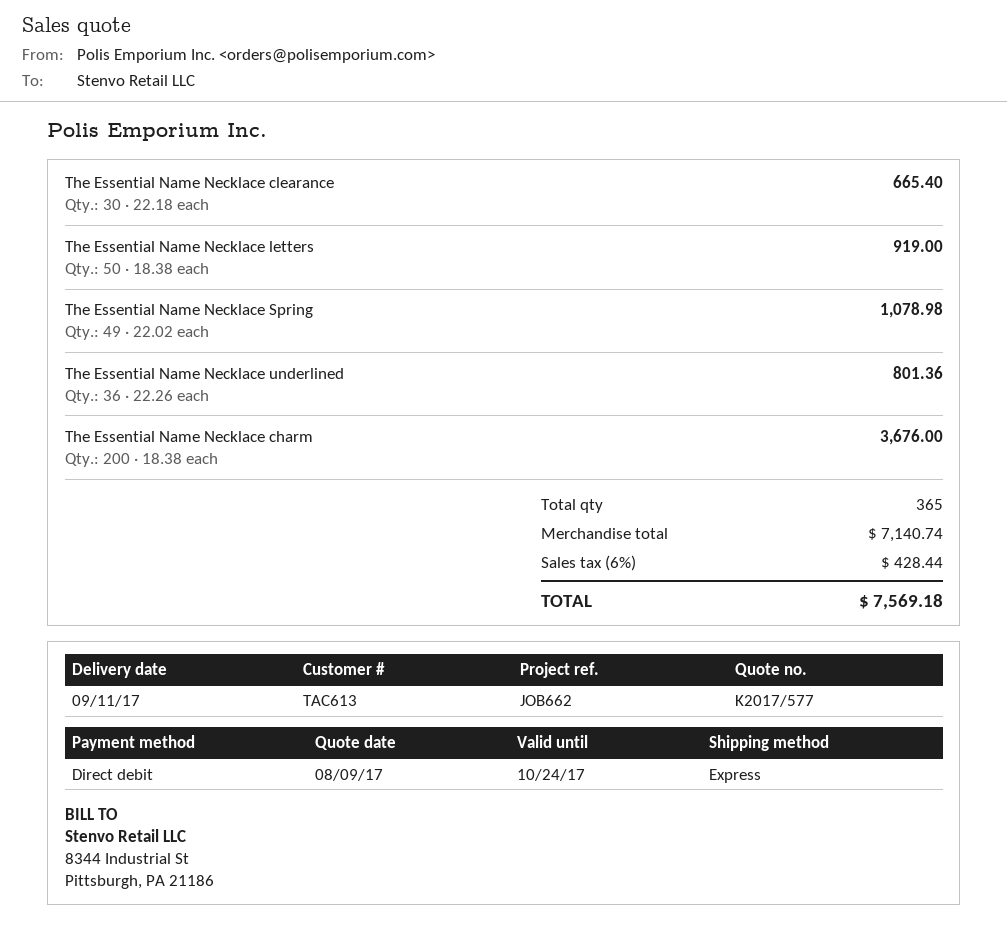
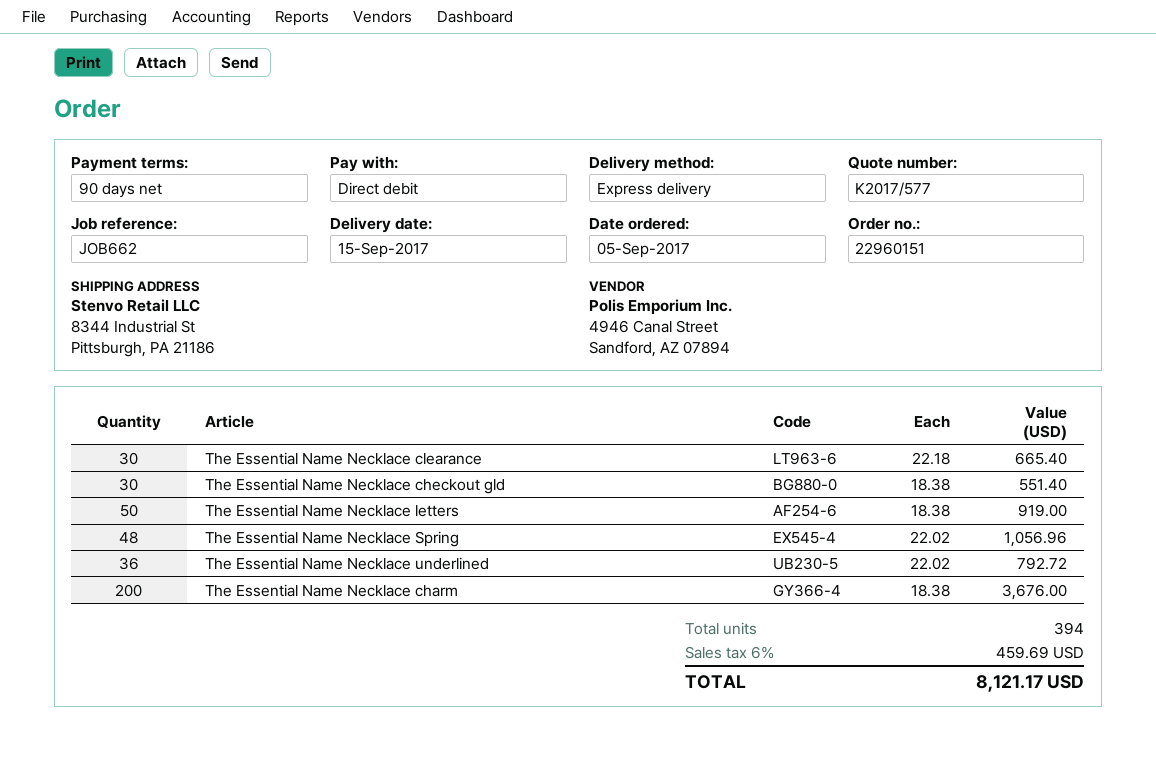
delivery date: 2017-09-11 -> 2017-09-15
The Essential Name Necklace Spring: 49 x 22.02 = 1078.98 -> 48 x 22.02 = 1056.96
The Essential Name Necklace underlined: 36 x 22.26 = 801.36 -> 36 x 22.02 = 792.72
The Essential Name Necklace checkout gld: none -> 30 x 18.38 = 551.40
total quantity: 365 -> 394
tax: 6% = 428.44 -> 6% = 459.69
total: 7569.18 -> 8121.17

